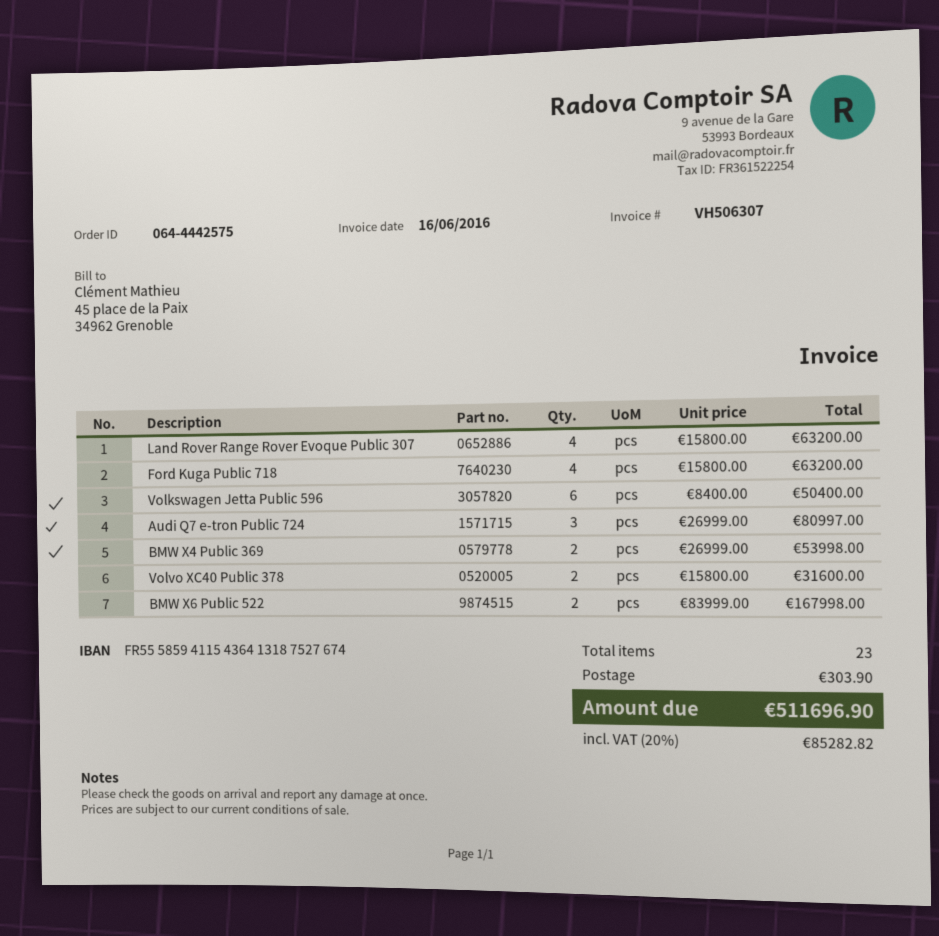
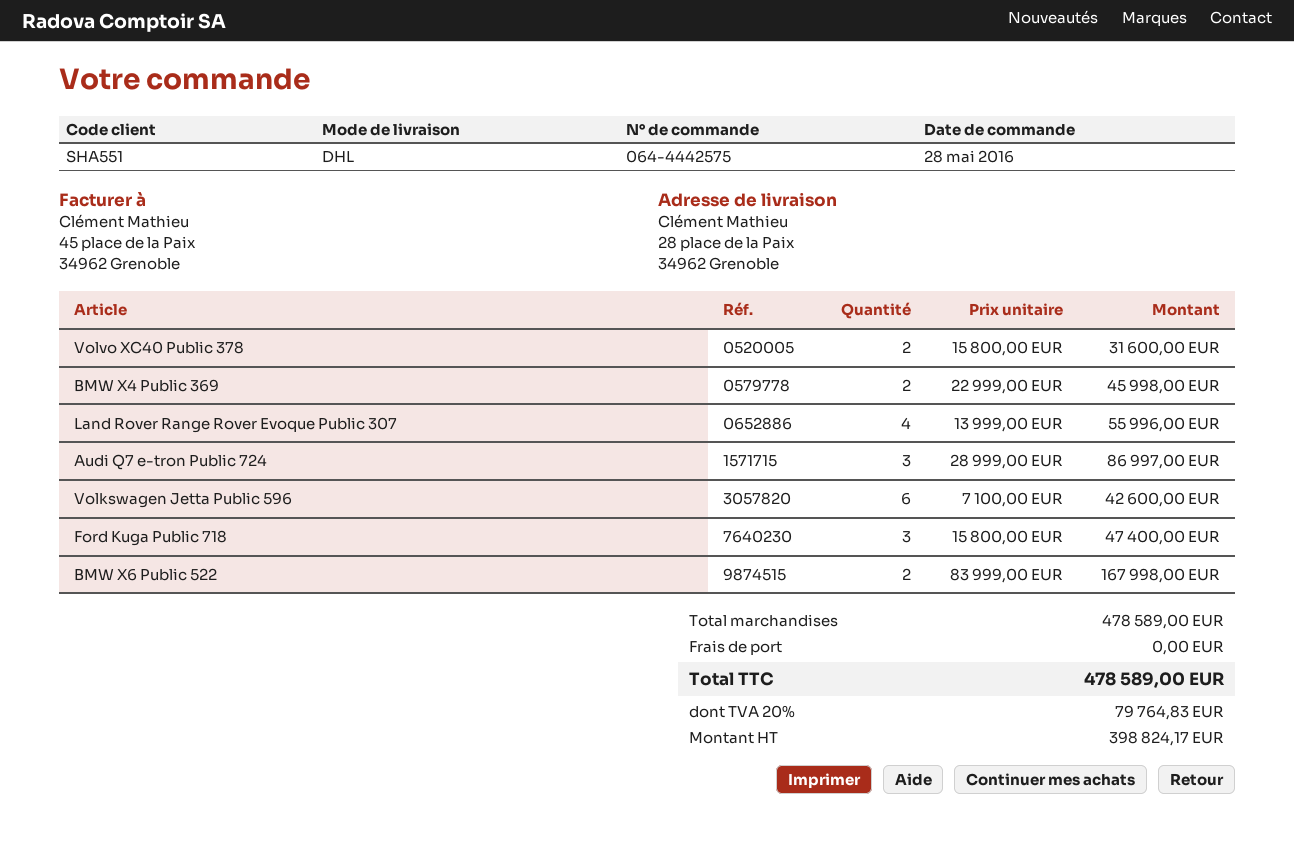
Land Rover Range Rover Evoque Public 307: 4 x 15800.00 = 63200.00 -> 4 x 13999.00 = 55996.00
Ford Kuga Public 718: 4 x 15800.00 = 63200.00 -> 3 x 15800.00 = 47400.00
Volkswagen Jetta Public 596: 6 x 8400.00 = 50400.00 -> 6 x 7100.00 = 42600.00
Audi Q7 e-tron Public 724: 3 x 26999.00 = 80997.00 -> 3 x 28999.00 = 86997.00
BMW X4 Public 369: 2 x 26999.00 = 53998.00 -> 2 x 22999.00 = 45998.00
shipping: 303.90 -> 0.00
tax: 20% = 85282.82 -> 20% = 79764.83
total: 511696.90 -> 478589.00

